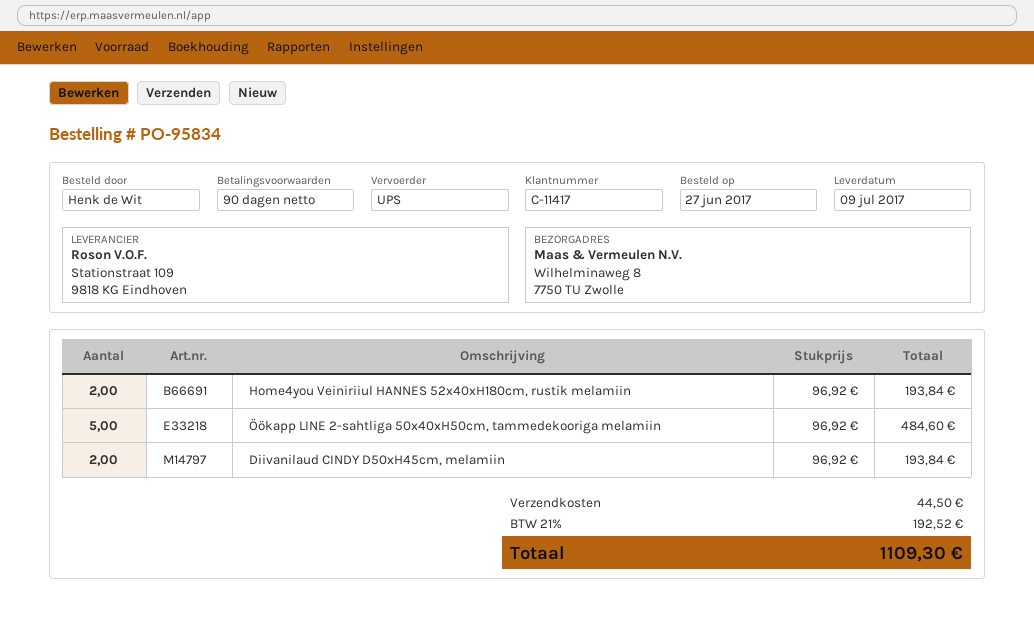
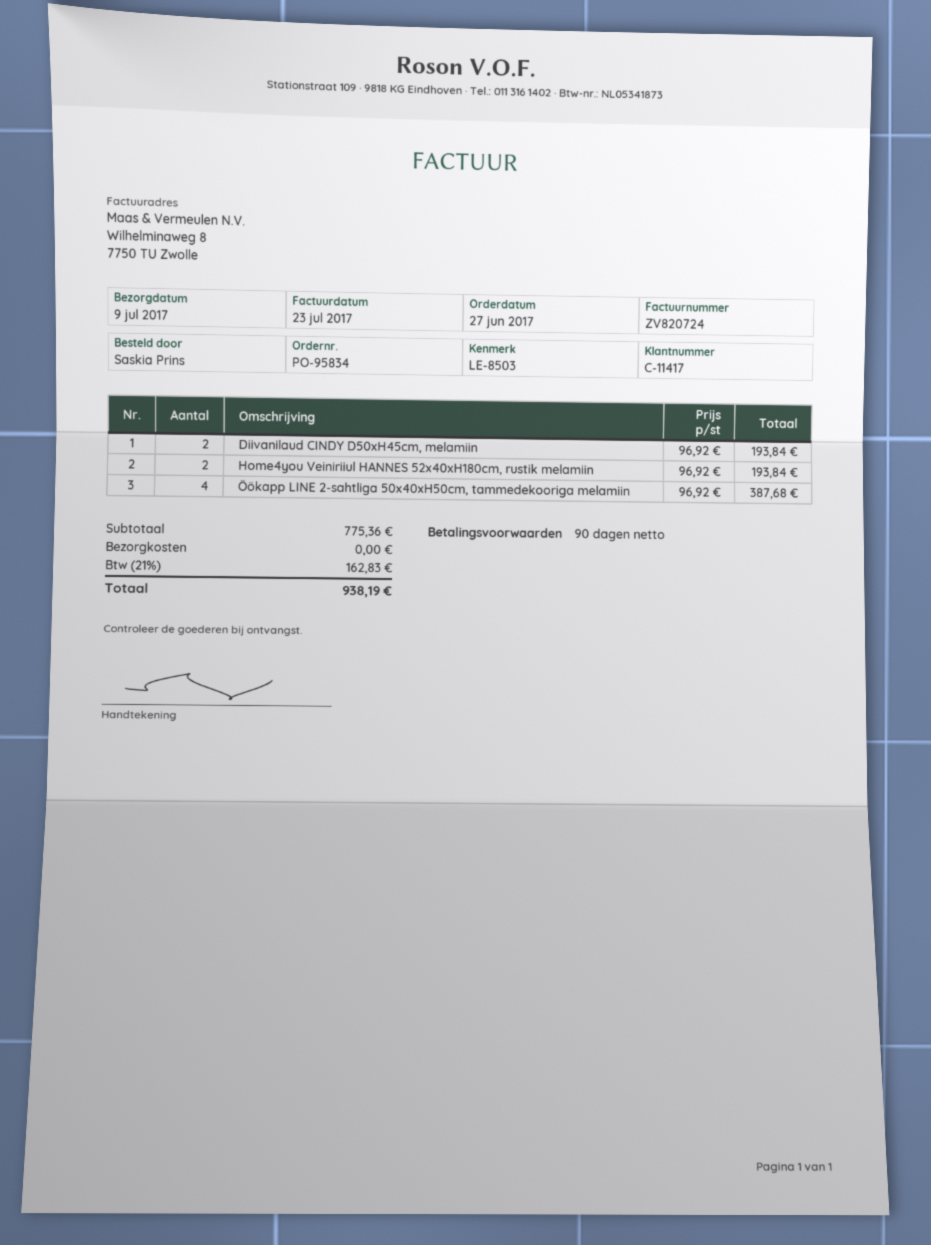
ordered by: Henk de Wit -> Saskia Prins
Öökapp LINE 2-sahtliga 50x40xH50cm, tammedekooriga melamiin: 5 x 96.92 = 484.60 -> 4 x 96.92 = 387.68
shipping: 44.50 -> 0.00
tax: 21% = 192.52 -> 21% = 162.83
total: 1109.30 -> 938.19

